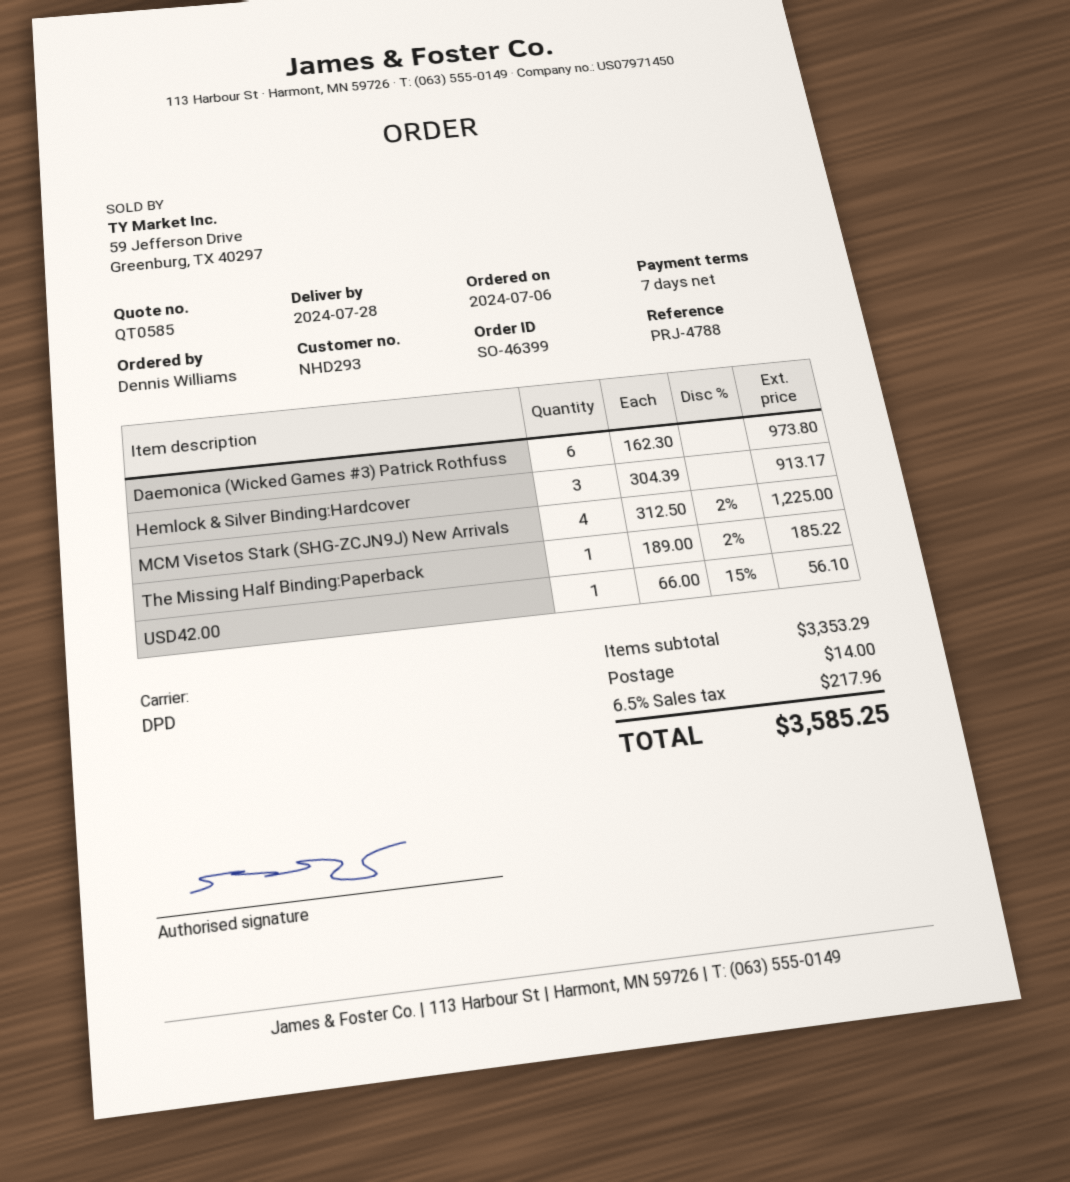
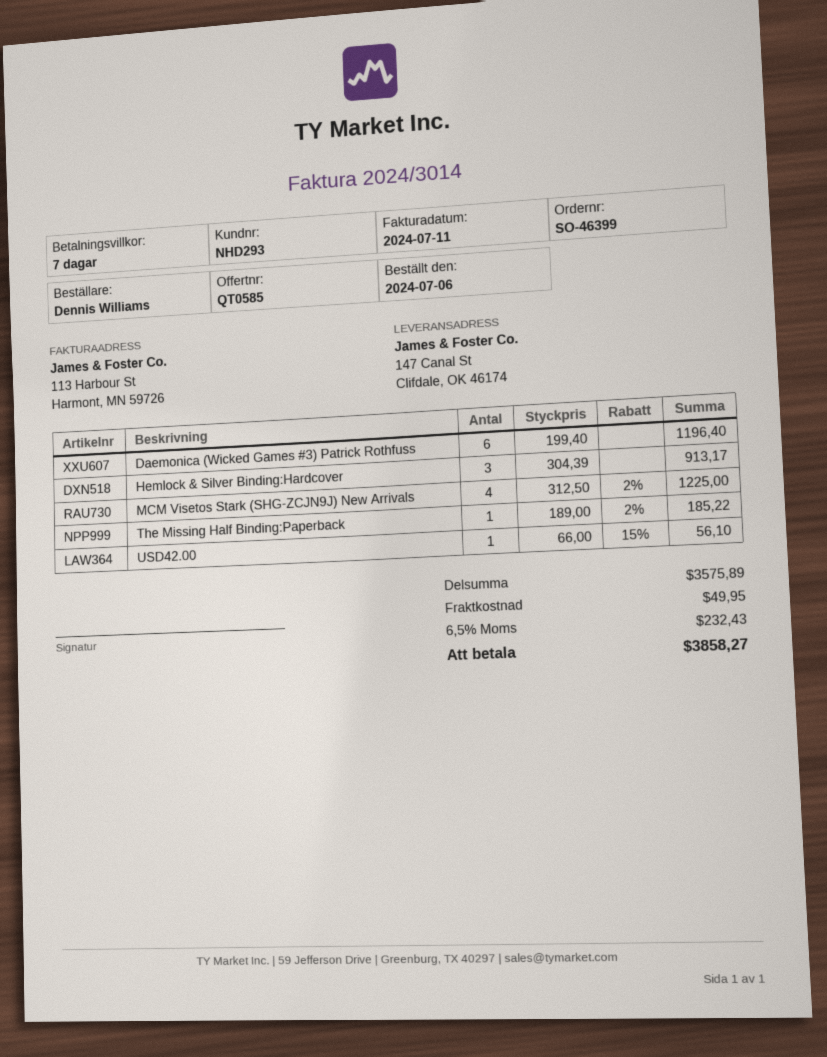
Daemonica (Wicked Games #3) Patrick Rothfuss: 6 x 162.30 = 973.80 -> 6 x 199.40 = 1196.40
subtotal: 3353.29 -> 3575.89
shipping: 14.00 -> 49.95
tax: 6.5% = 217.96 -> 6.5% = 232.43
total: 3585.25 -> 3858.27

